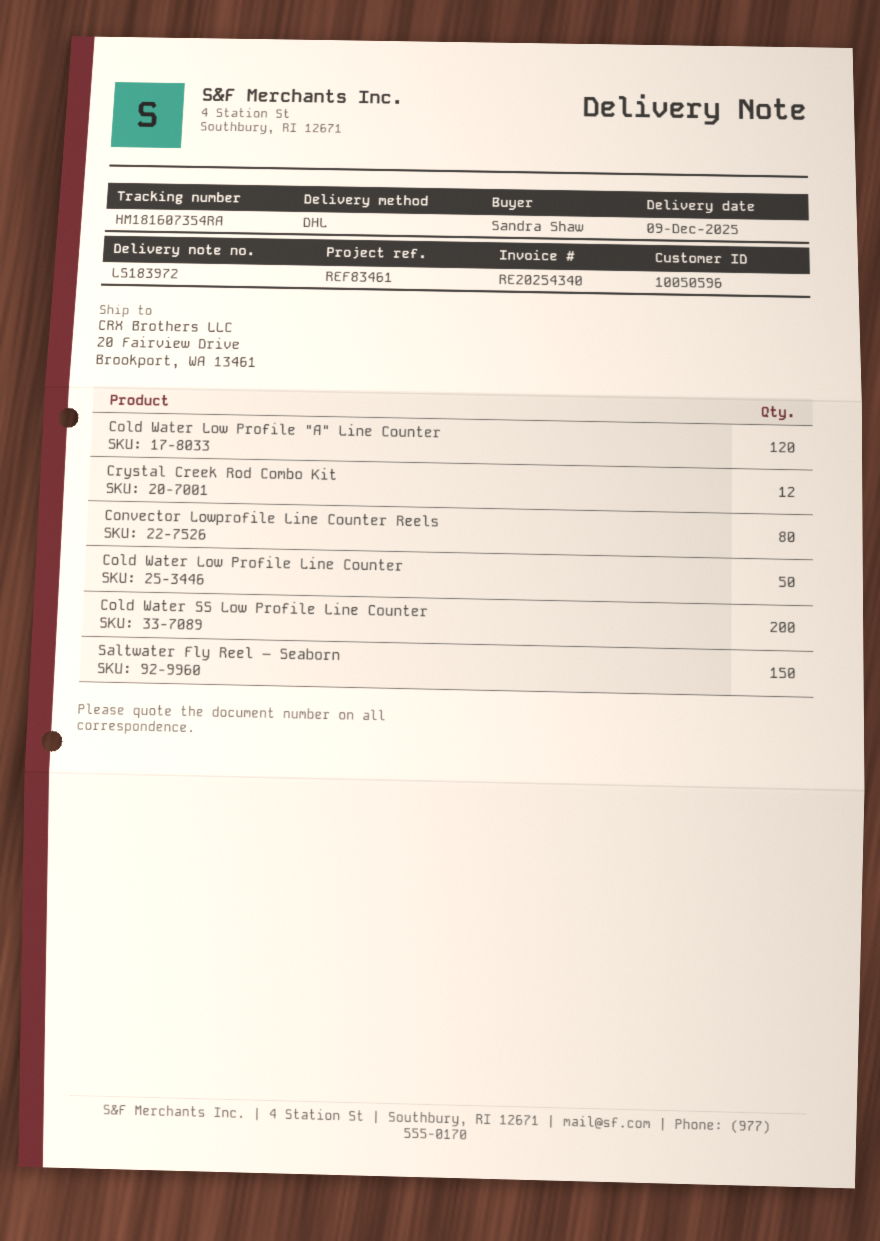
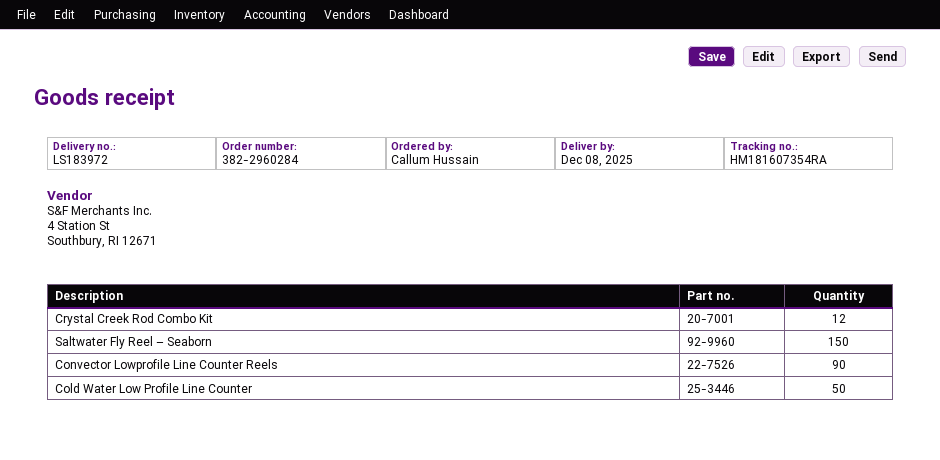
delivery date: 2025-12-09 -> 2025-12-08
ordered by: Sandra Shaw -> Callum Hussain
Cold Water Low Profile "A" Line Counter: 120 -> none
Convector Lowprofile Line Counter Reels: 80 -> 90
Cold Water SS Low Profile Line Counter: 200 -> none

